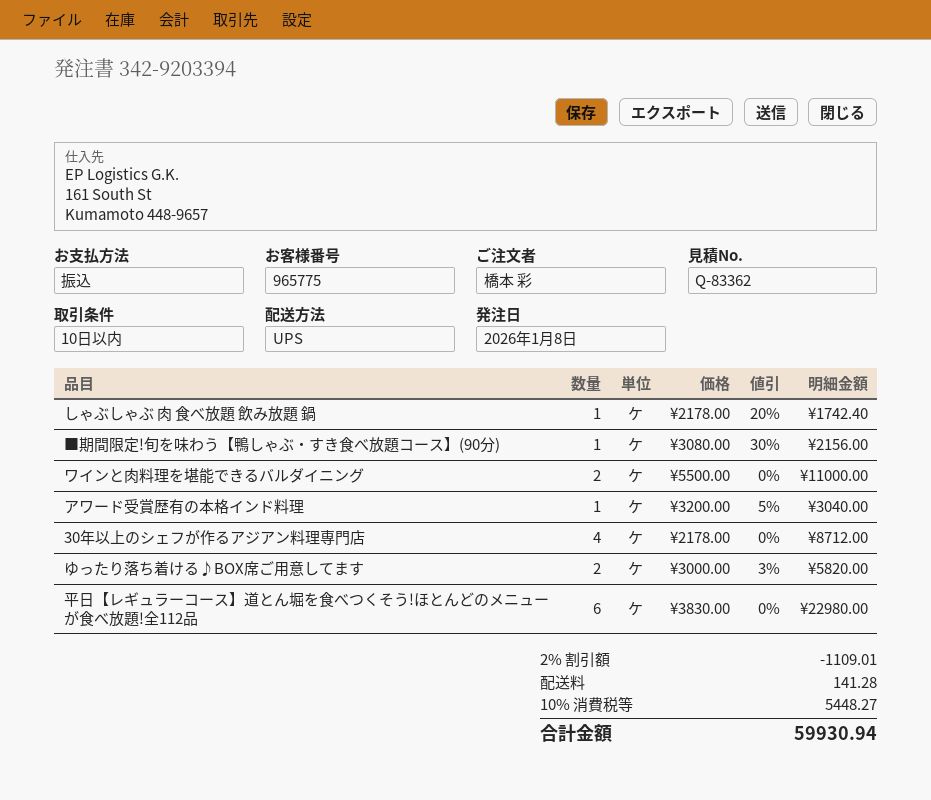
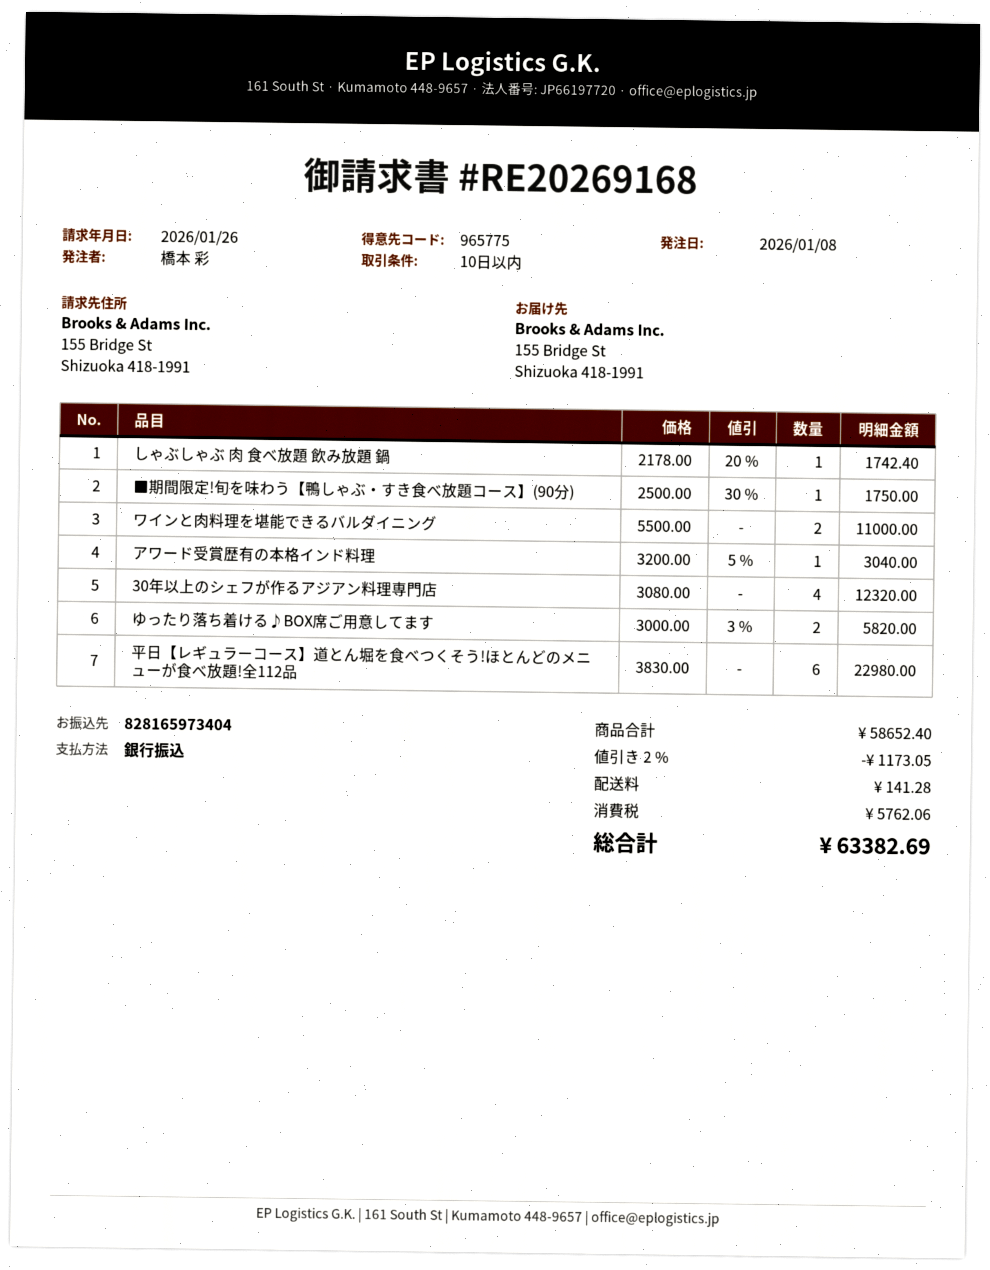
■期間限定!旬を味わう【鴨しゃぶ・すき食べ放題コース】(90分): 1 x 3080.00 - 30% = 2156.00 -> 1 x 2500.00 - 30% = 1750.00
30年以上のシェフが作るアジアン料理専門店: 4 x 2178.00 = 8712.00 -> 4 x 3080.00 = 12320.00
discount: 2% = 1109.01 -> 2% = 1173.05
tax: 5448.27 -> 5762.06
total: 59930.94 -> 63382.69

